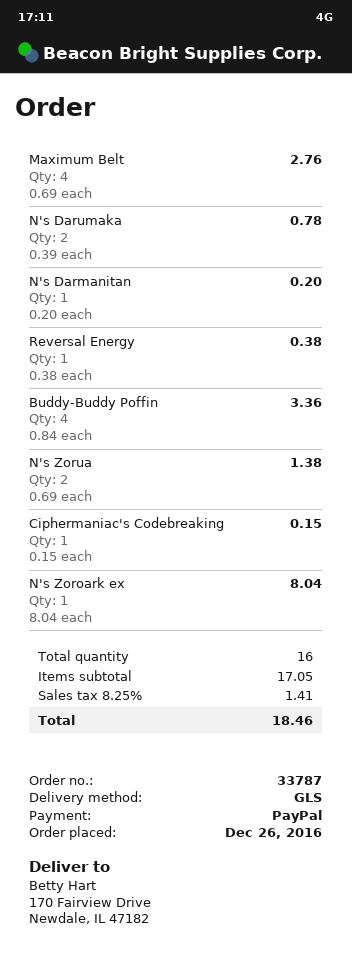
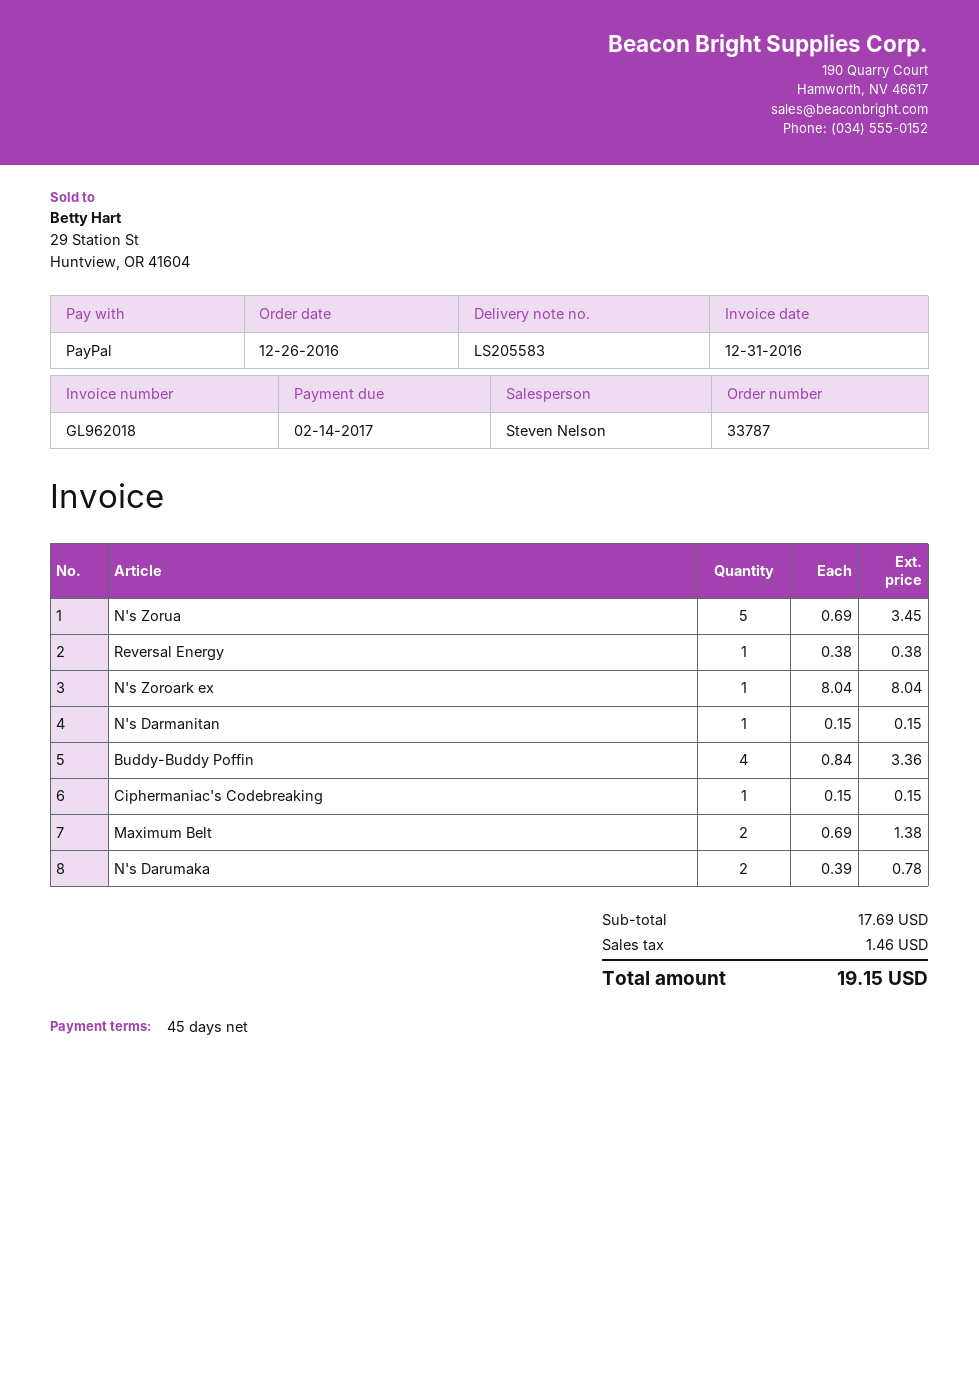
Maximum Belt: 4 x 0.69 = 2.76 -> 2 x 0.69 = 1.38
N's Darmanitan: 1 x 0.20 = 0.20 -> 1 x 0.15 = 0.15
N's Zorua: 2 x 0.69 = 1.38 -> 5 x 0.69 = 3.45
subtotal: 17.05 -> 17.69
tax: 1.41 -> 1.46
total: 18.46 -> 19.15

